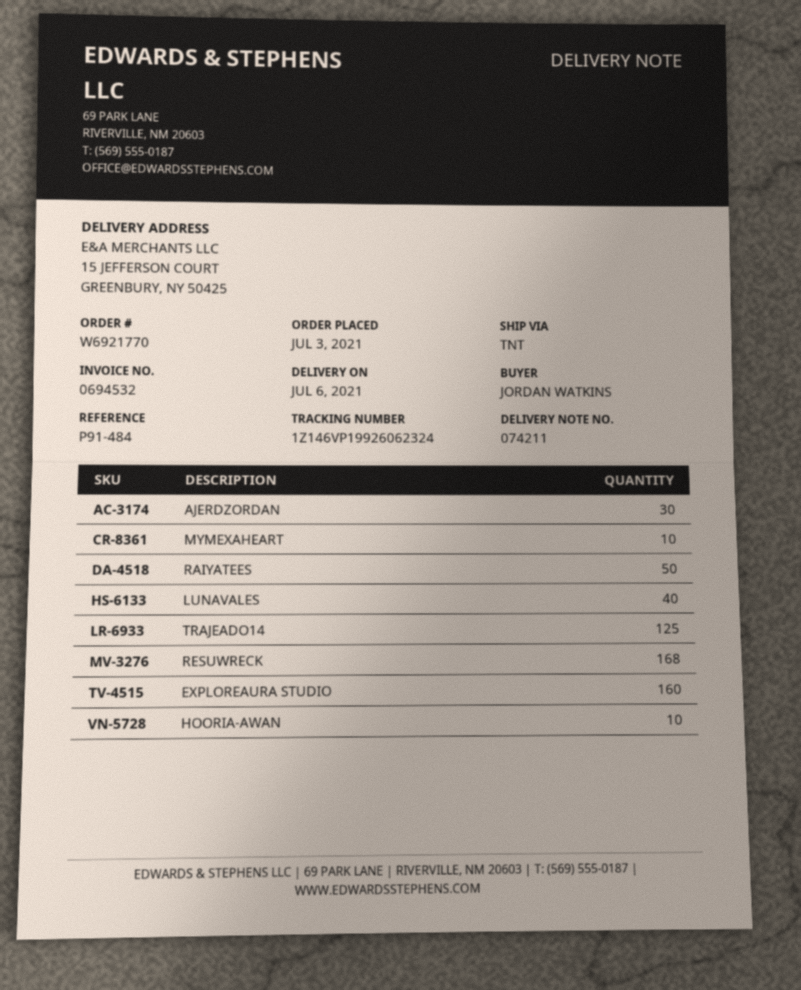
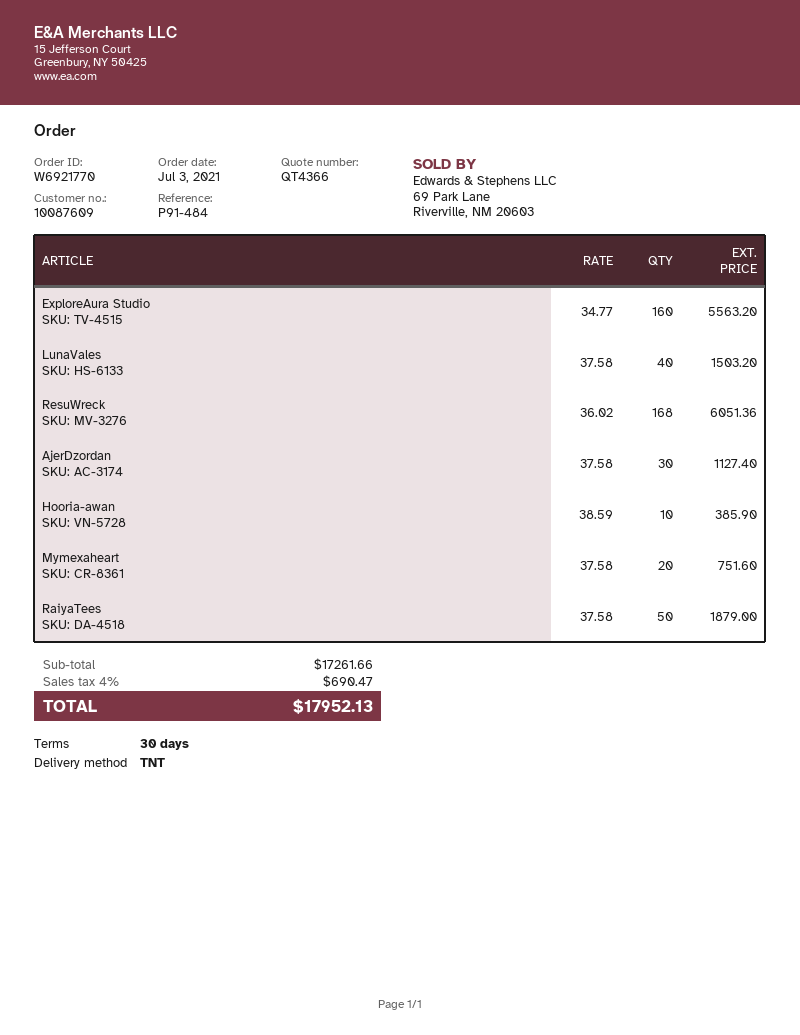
MYMEXAHEART: 10 -> 20
TRAJEADO14: 125 -> none

